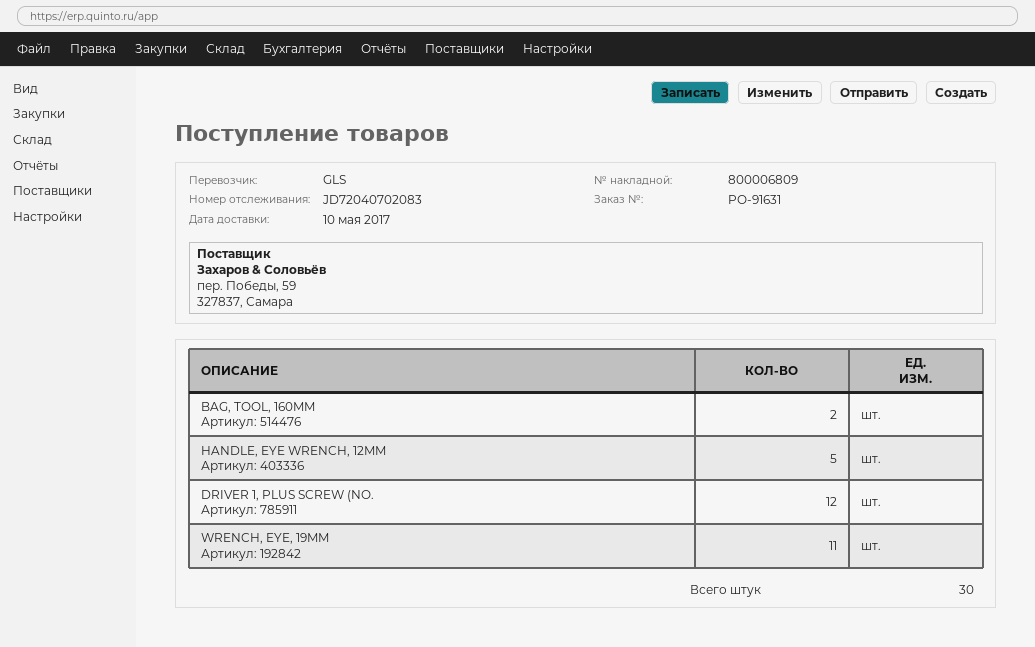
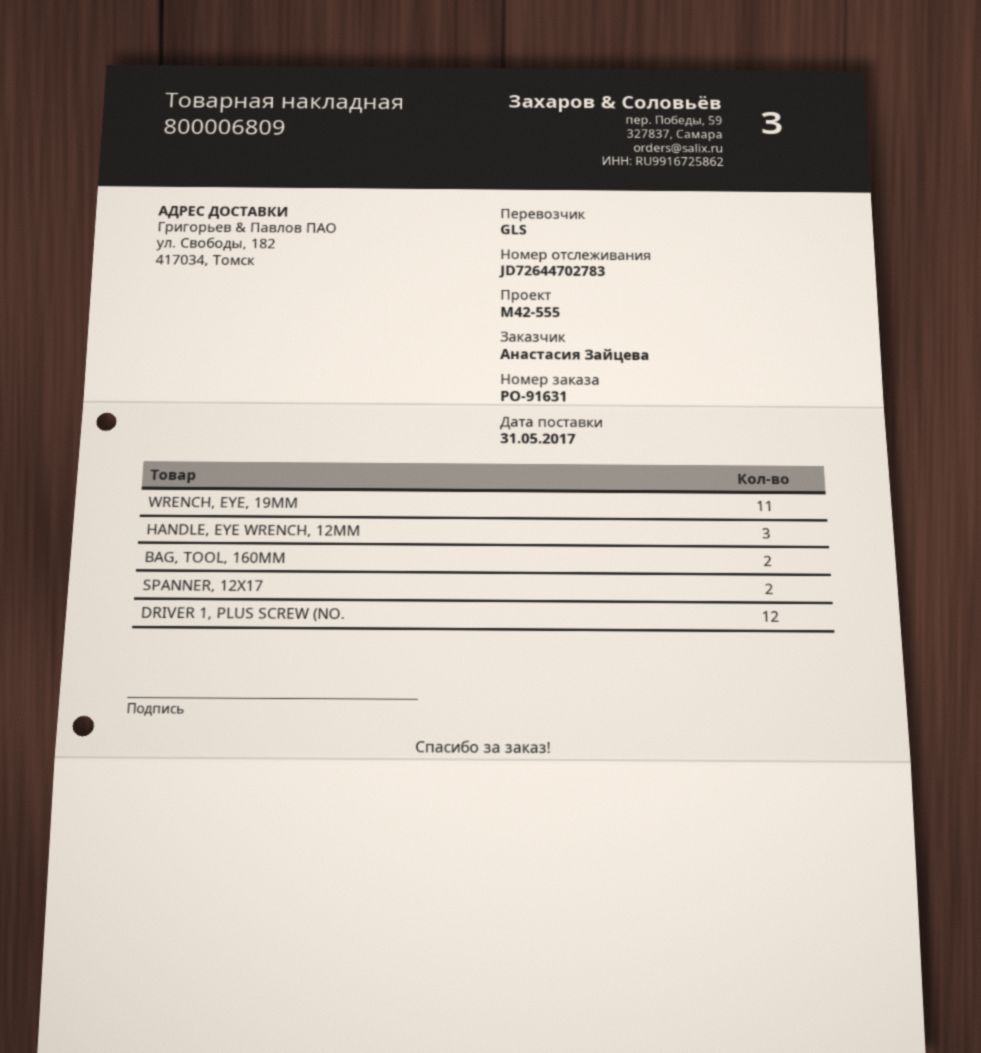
delivery date: 2017-05-10 -> 2017-05-31
tracking number: JD72040702083 -> JD72644702783
HANDLE, EYE WRENCH, 12MM: 5 -> 3
SPANNER, 12X17: none -> 2

